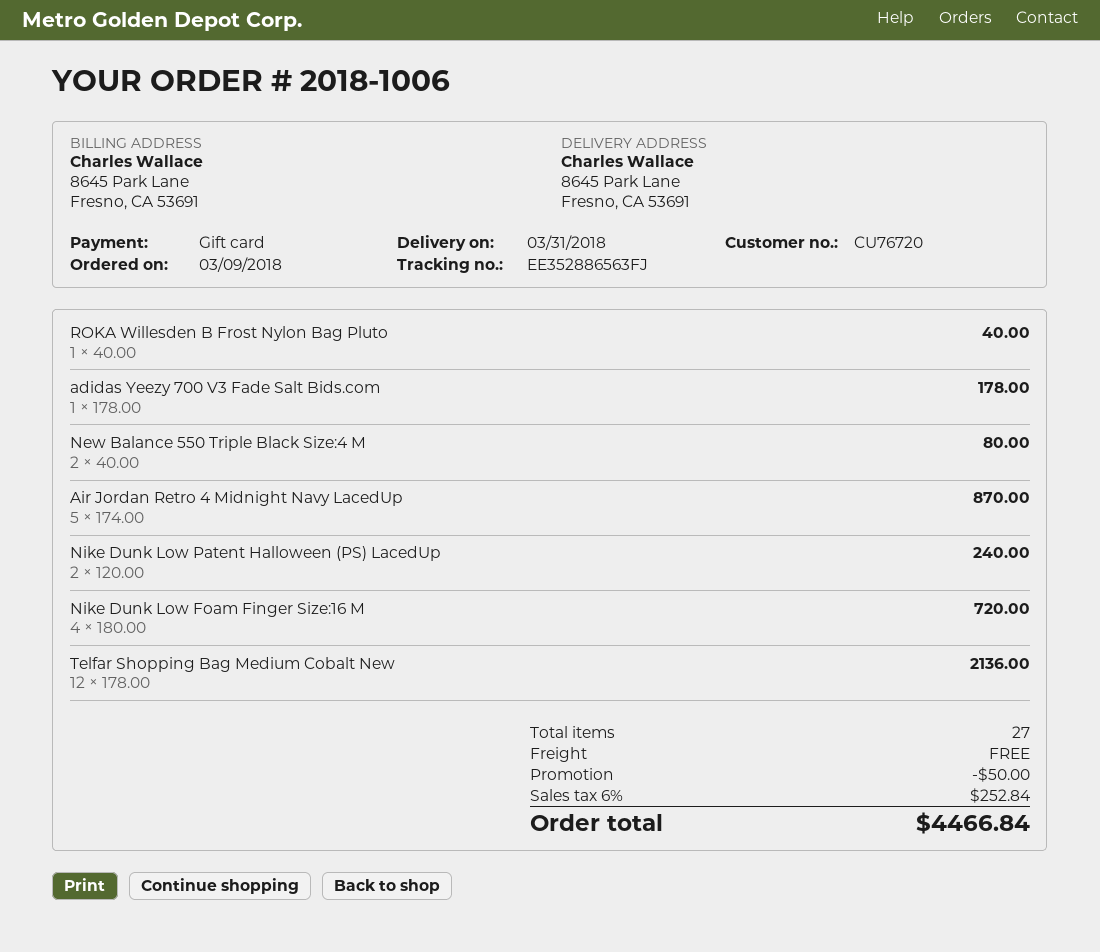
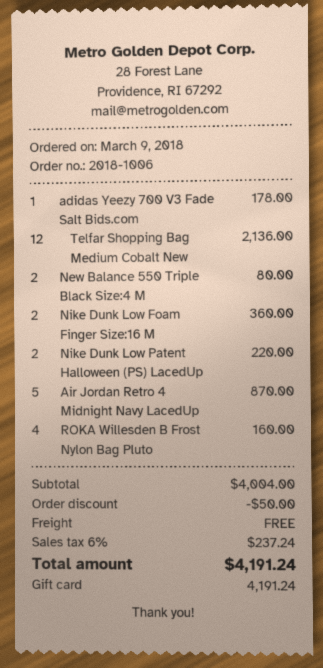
ROKA Willesden B Frost Nylon Bag Pluto: 1 for 40.00 -> 4 for 160.00
Nike Dunk Low Patent Halloween (PS) LacedUp: 2 for 240.00 -> 2 for 220.00
Nike Dunk Low Foam Finger Size:16 M: 4 for 720.00 -> 2 for 360.00
tax: 6% = 252.84 -> 6% = 237.24
total: 4466.84 -> 4191.24

